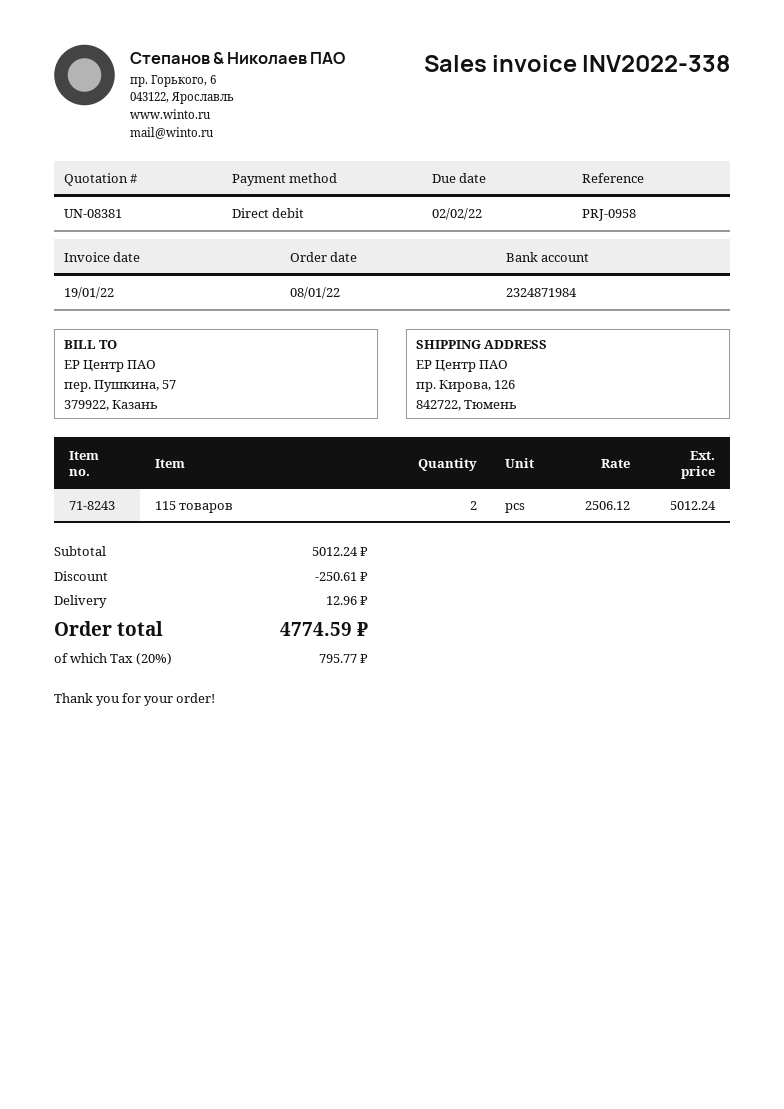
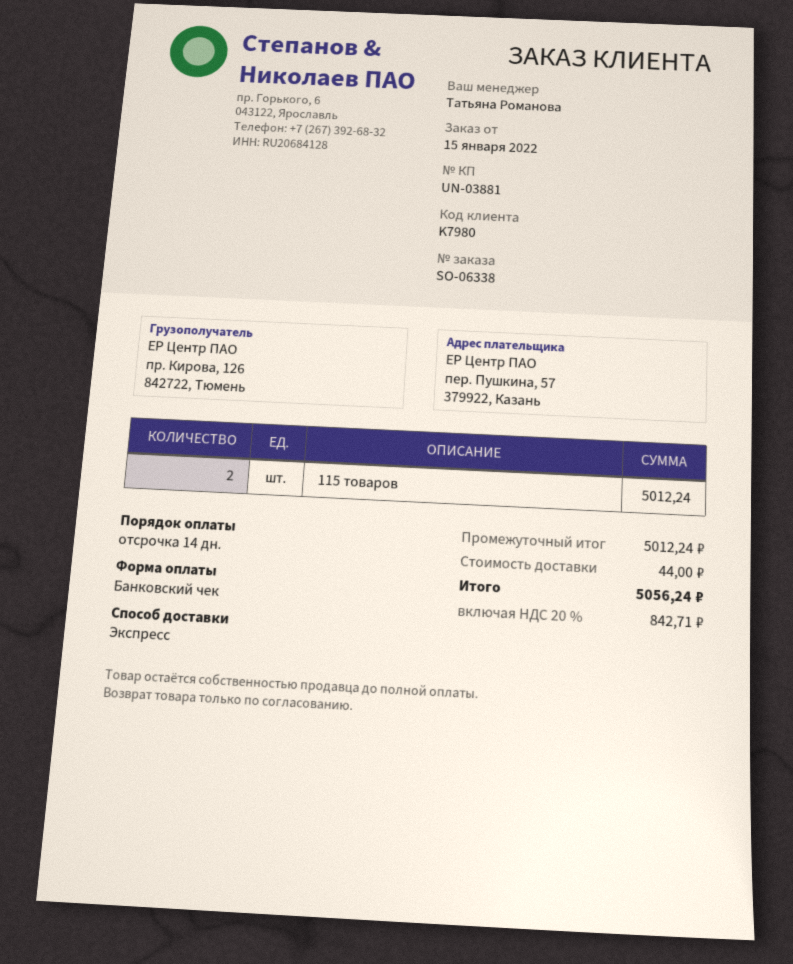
quote number: UN-08381 -> UN-03881
order date: 2022-01-08 -> 2022-01-15
payment method: direct debit -> cheque
discount: 250.61 -> none
shipping: 12.96 -> 44.00
tax: 20% = 795.77 -> 20% = 842.71
total: 4774.59 -> 5056.24

